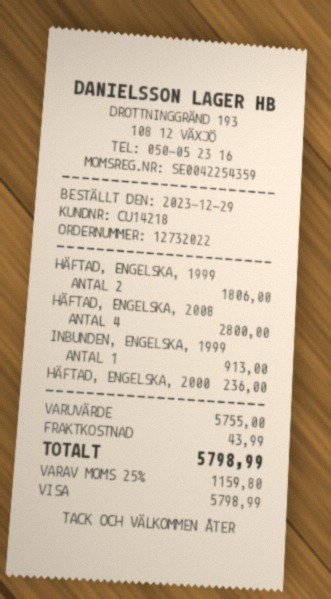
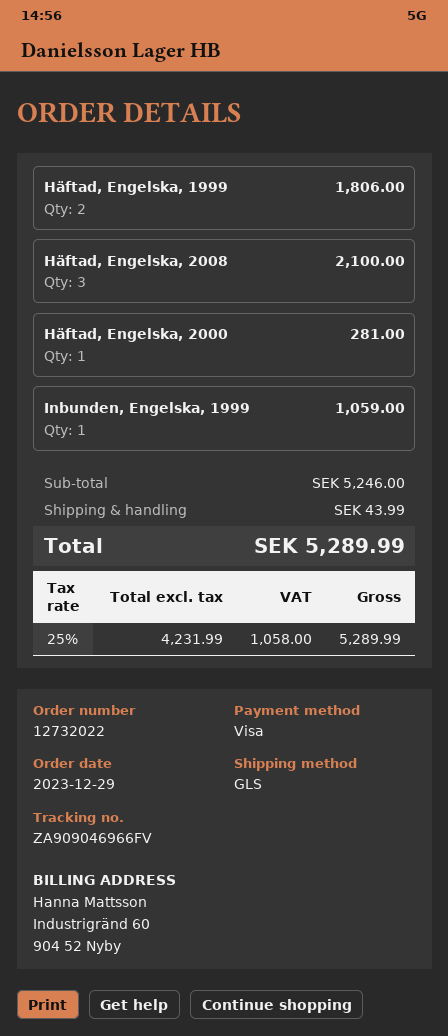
HÄFTAD, ENGELSKA, 2008: 4 for 2800.00 -> 3 for 2100.00
INBUNDEN, ENGELSKA, 1999: 1 for 913.00 -> 1 for 1059.00
HÄFTAD, ENGELSKA, 2000: 1 for 236.00 -> 1 for 281.00
subtotal: 5755.00 -> 5246.00
tax: 25% = 1159.80 -> 25% = 1058.00
total: 5798.99 -> 5289.99

